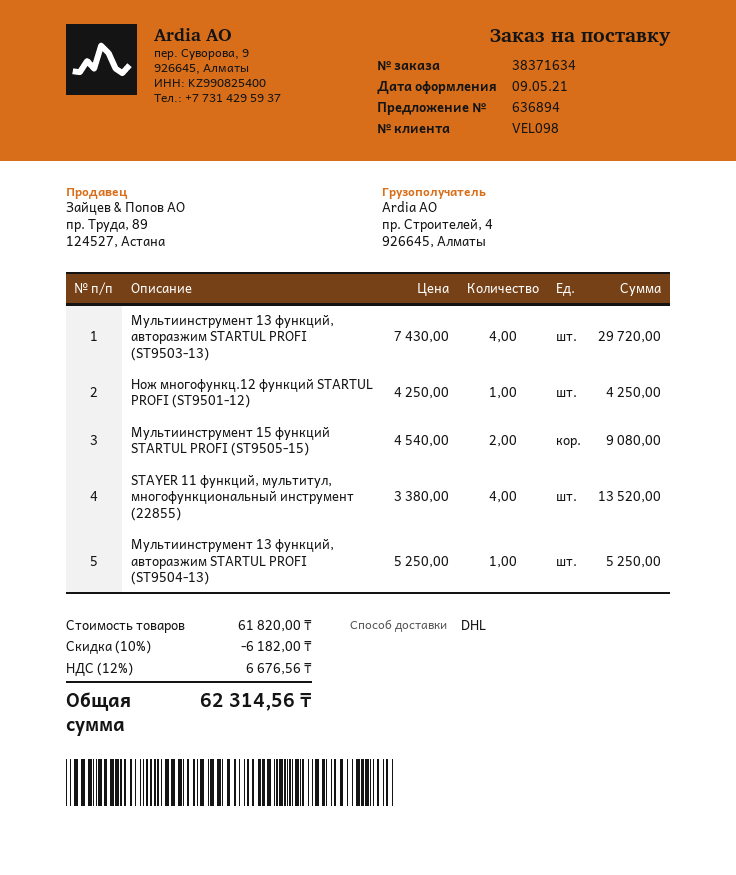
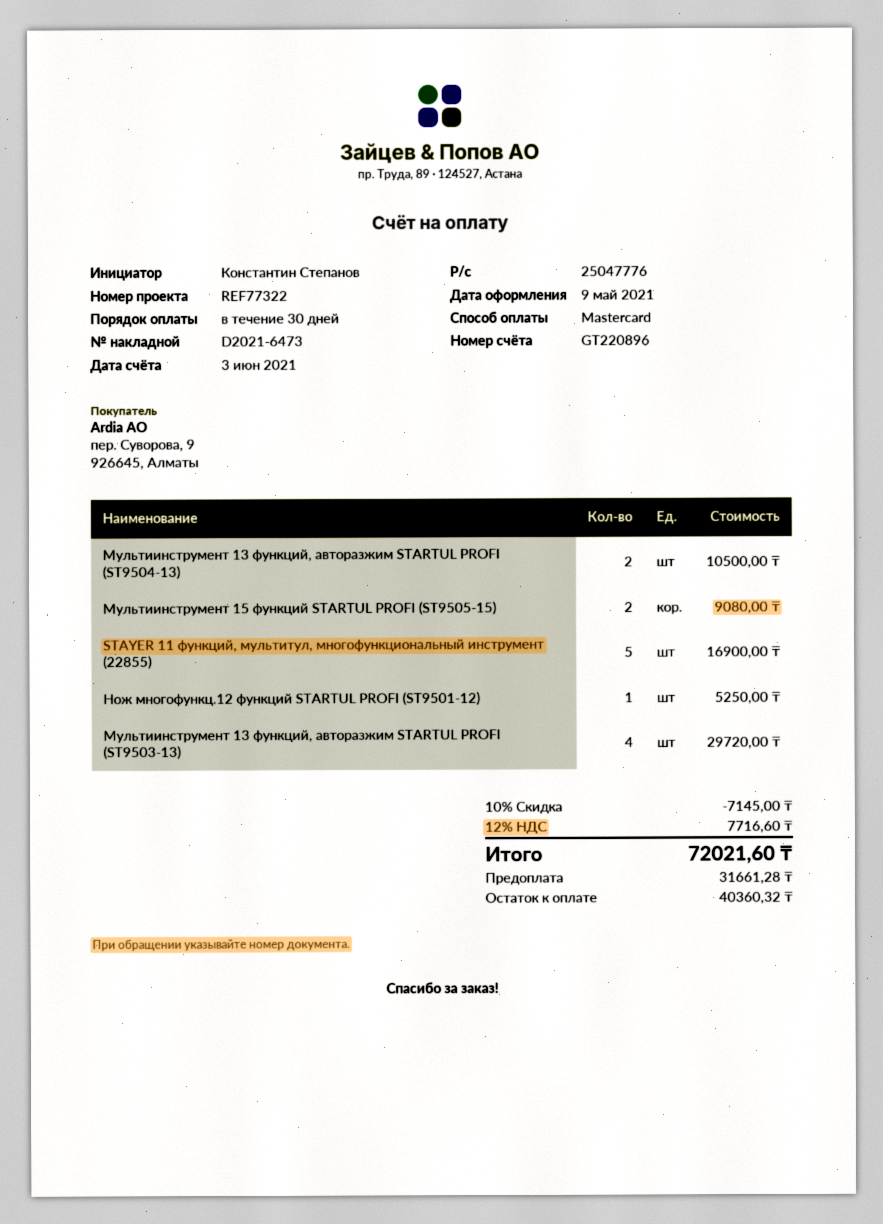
Нож многофункц.12 функций STARTUL PROFI (ST9501-12): 1 for 4250.00 -> 1 for 5250.00
STAYER 11 функций, мультитул, многофункциональный инструмент (22855): 4 for 13520.00 -> 5 for 16900.00
Мультиинструмент 13 функций, авторазжим STARTUL PROFI (ST9504-13): 1 for 5250.00 -> 2 for 10500.00
discount: 10% = 6182.00 -> 10% = 7145.00
tax: 12% = 6676.56 -> 12% = 7716.60
total: 62314.56 -> 72021.60

